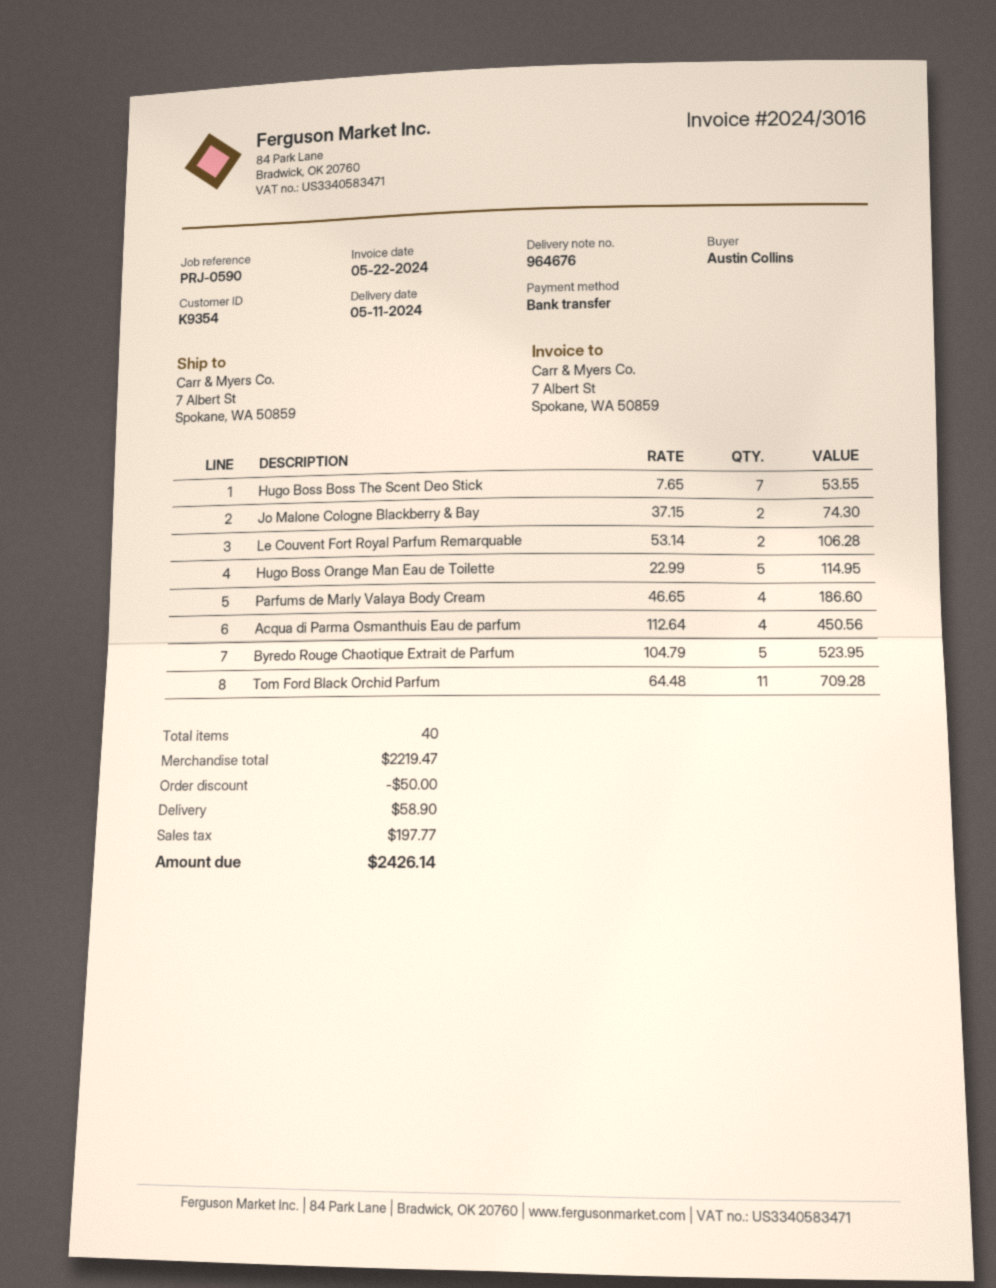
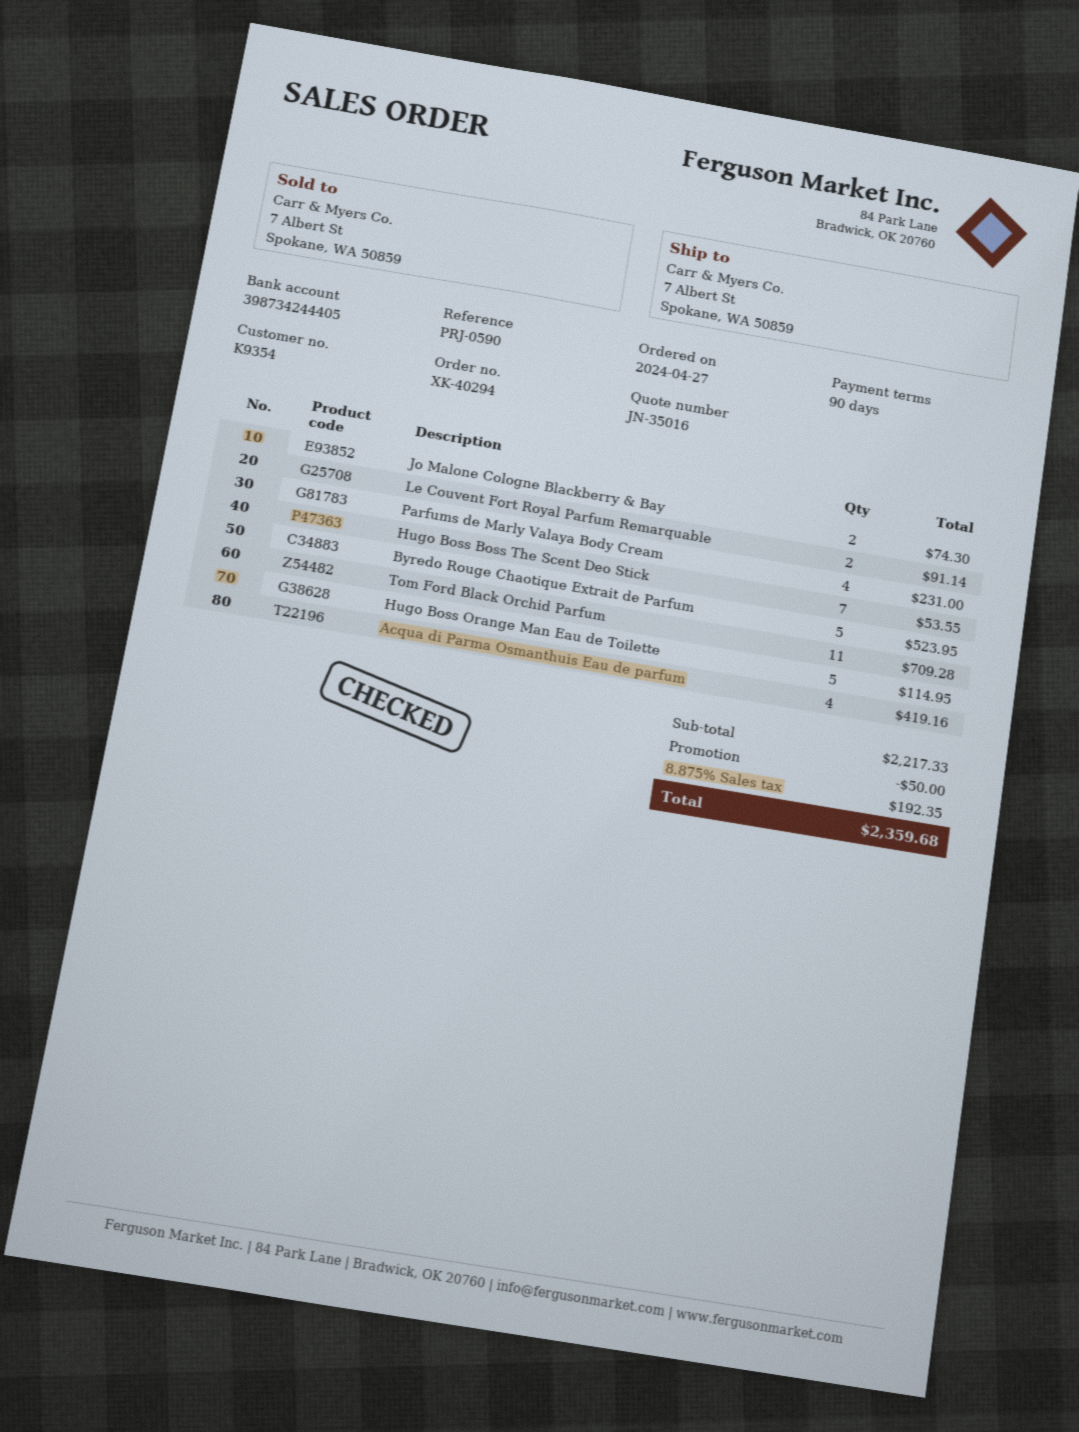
Le Couvent Fort Royal Parfum Remarquable: 2 for 106.28 -> 2 for 91.14
Parfums de Marly Valaya Body Cream: 4 for 186.60 -> 4 for 231.00
Acqua di Parma Osmanthuis Eau de parfum: 4 for 450.56 -> 4 for 419.16
subtotal: 2219.47 -> 2217.33
shipping: 58.90 -> none
tax: 197.77 -> 192.35
total: 2426.14 -> 2359.68

